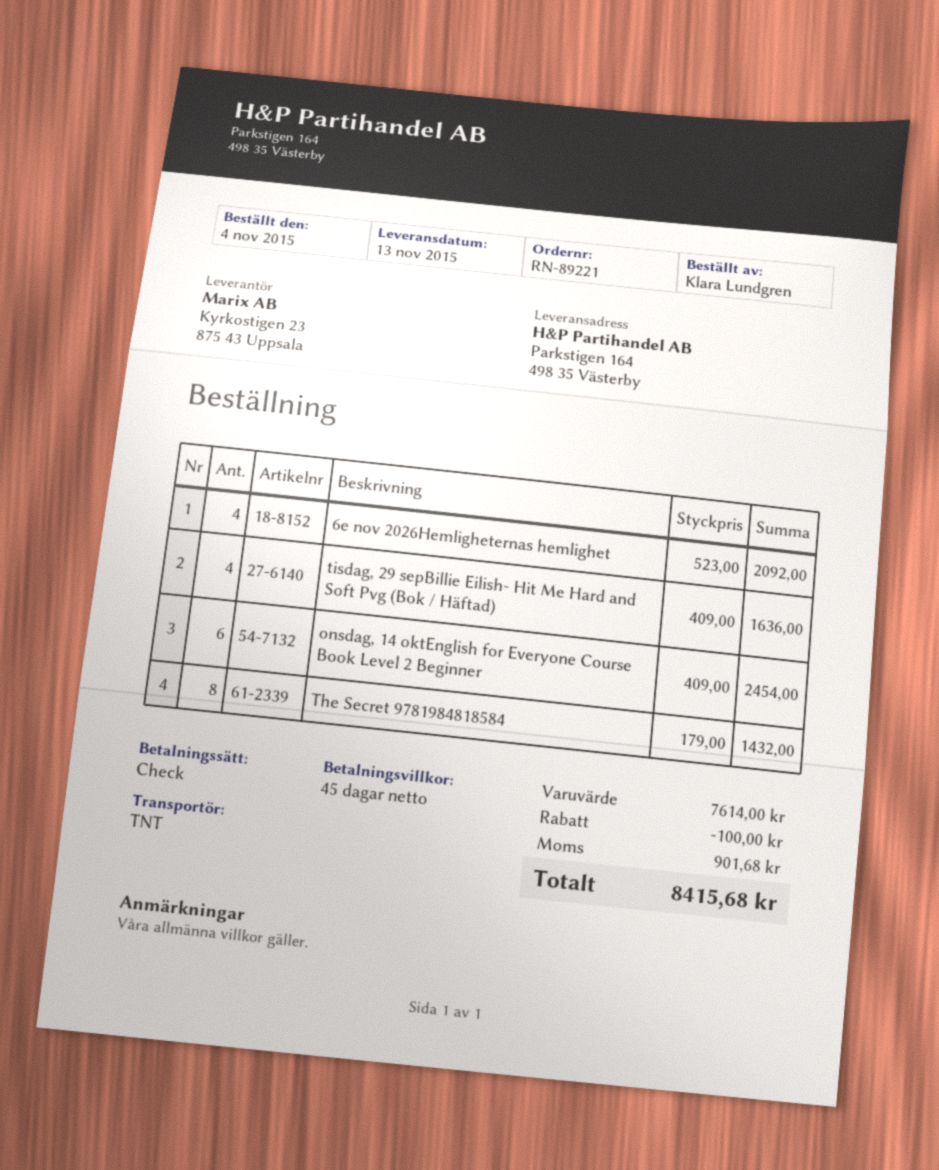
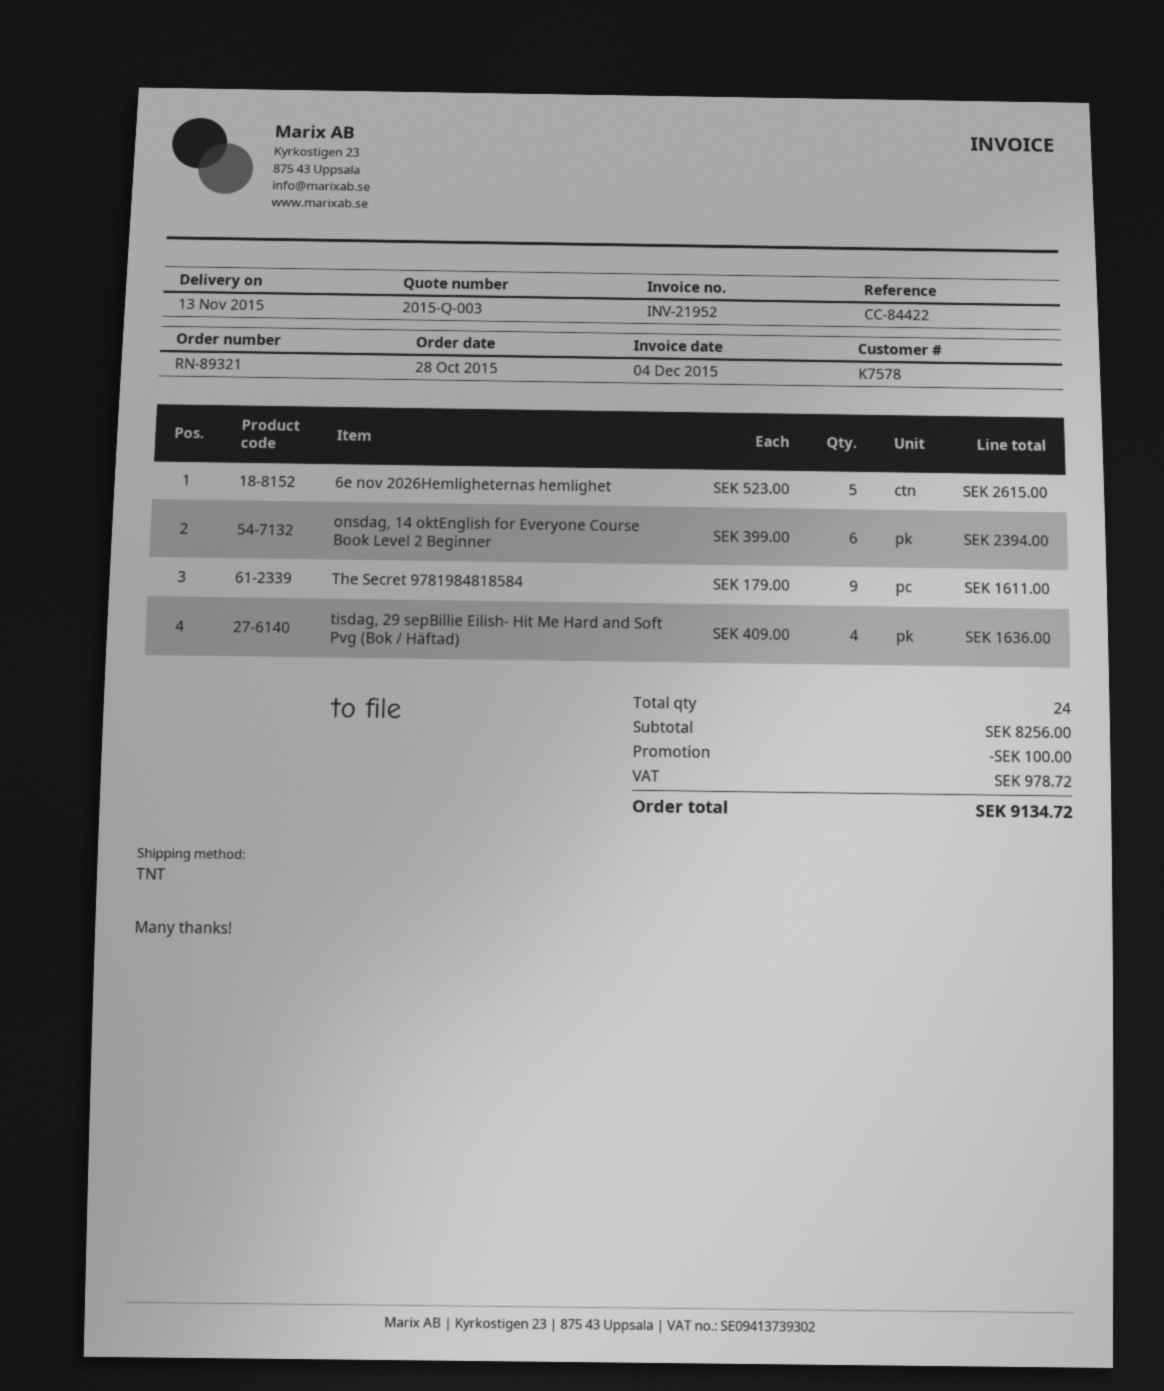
order number: RN-89221 -> RN-89321
order date: 2015-11-04 -> 2015-10-28
6e nov 2026Hemligheternas hemlighet: 4 x 523.00 = 2092.00 -> 5 x 523.00 = 2615.00
onsdag, 14 oktEnglish for Everyone Course Book Level 2 Beginner: 6 x 409.00 = 2454.00 -> 6 x 399.00 = 2394.00
The Secret 9781984818584: 8 x 179.00 = 1432.00 -> 9 x 179.00 = 1611.00
subtotal: 7614.00 -> 8256.00
tax: 901.68 -> 978.72
total: 8415.68 -> 9134.72

